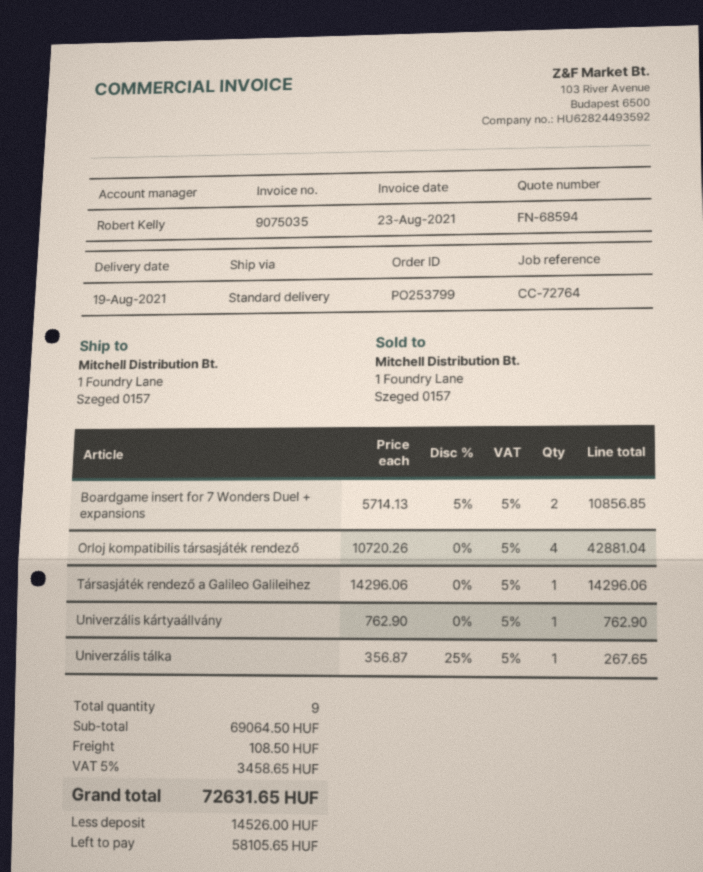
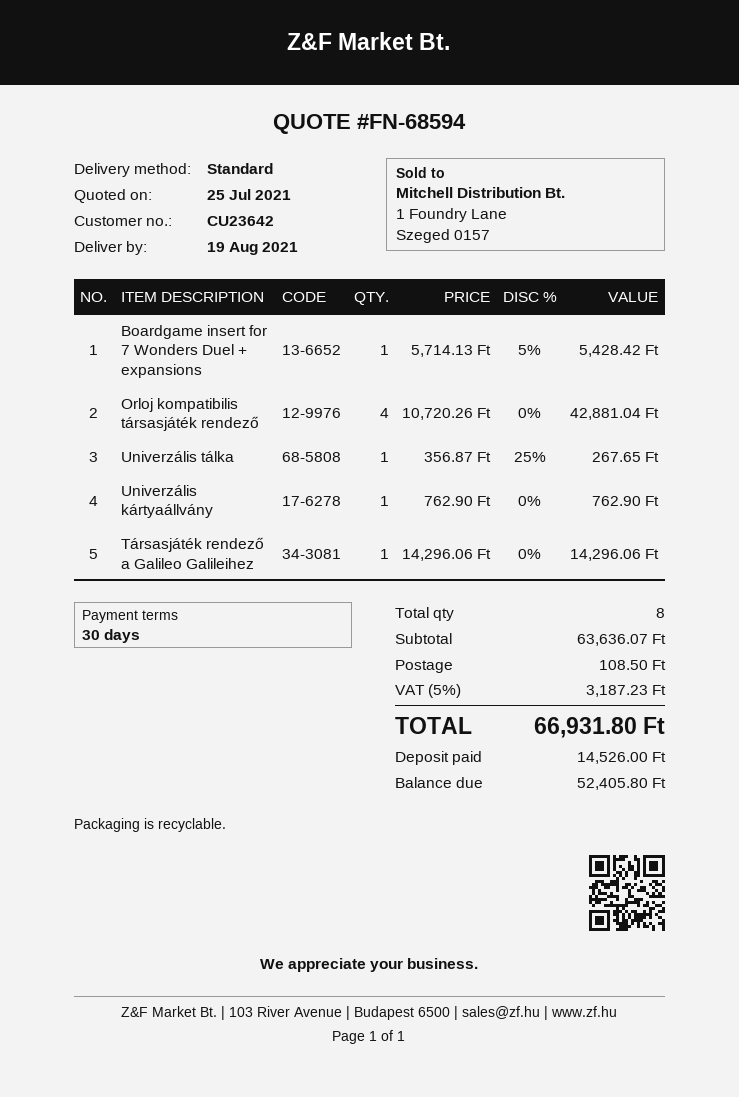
Boardgame insert for 7 Wonders Duel + expansions: 2 x 5714.13 - 5% = 10856.85 -> 1 x 5714.13 - 5% = 5428.42
total quantity: 9 -> 8
subtotal: 69064.50 -> 63636.07
tax: 5% = 3458.65 -> 5% = 3187.23
total: 72631.65 -> 66931.80
balance: 58105.65 -> 52405.80

